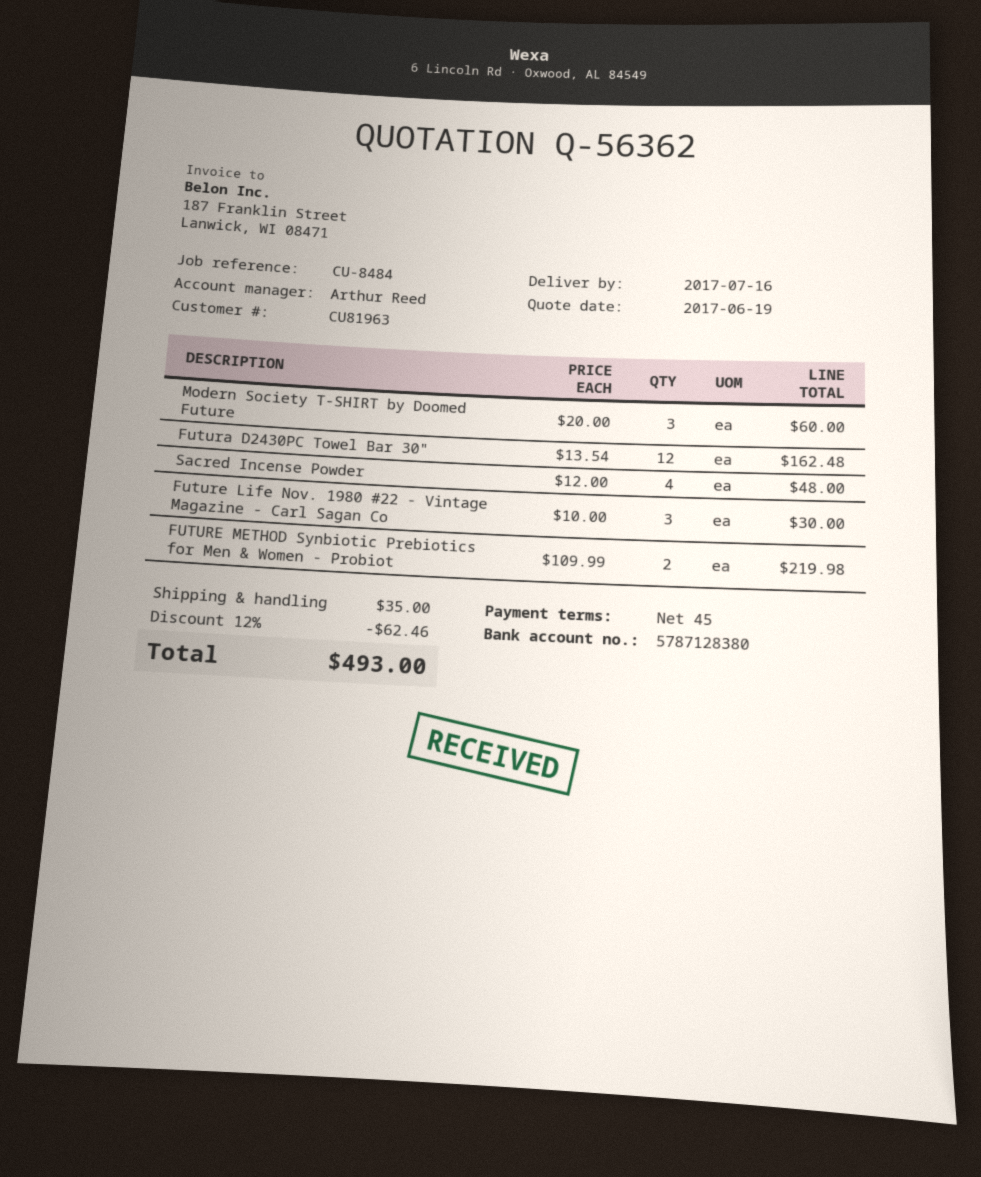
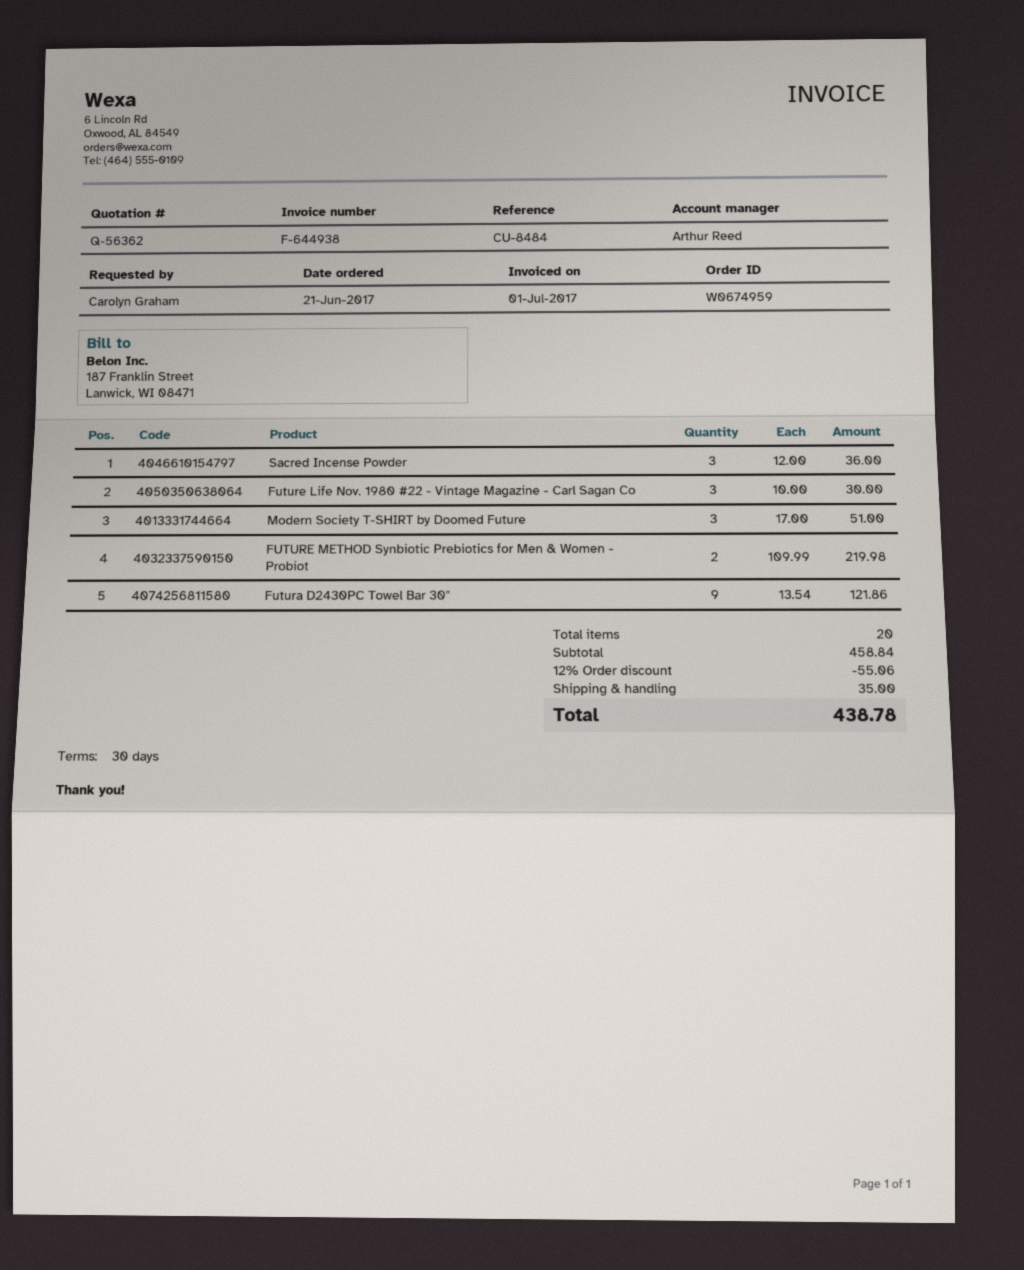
payment terms: 45 days -> 30 days
Modern Society T-SHIRT by Doomed Future: 3 x 20.00 = 60.00 -> 3 x 17.00 = 51.00
Futura D2430PC Towel Bar 30": 12 x 13.54 = 162.48 -> 9 x 13.54 = 121.86
Sacred Incense Powder: 4 x 12.00 = 48.00 -> 3 x 12.00 = 36.00
discount: 12% = 62.46 -> 12% = 55.06
total: 493.00 -> 438.78

